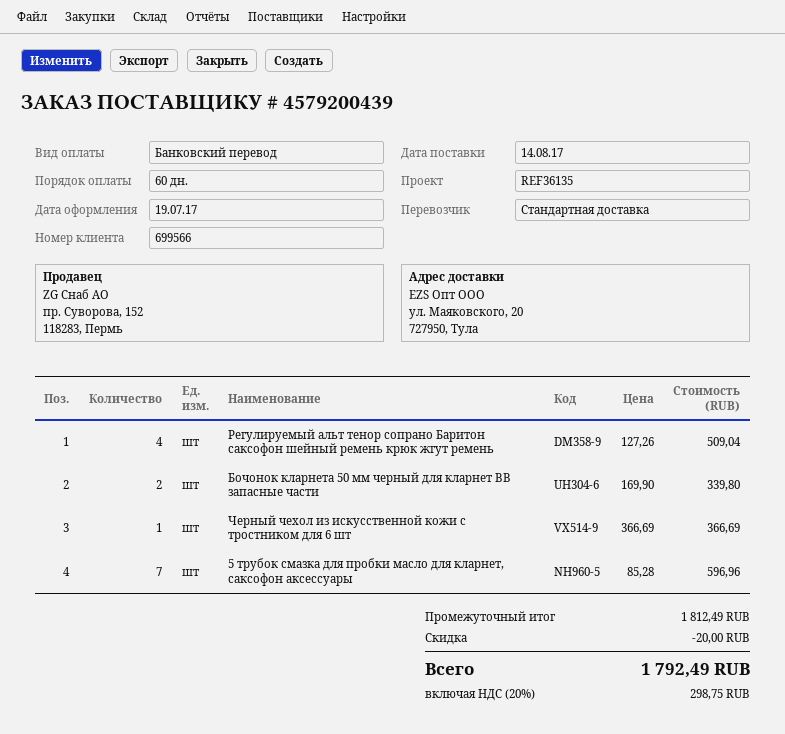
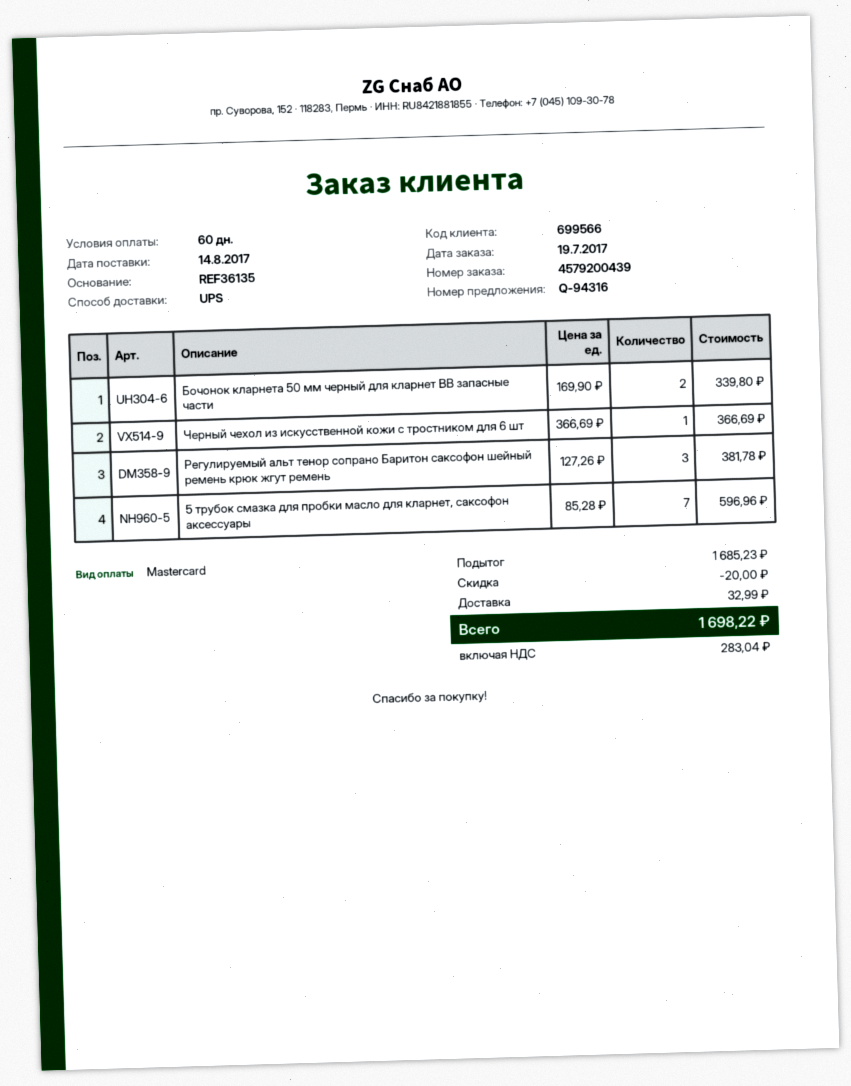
payment method: bank transfer -> Mastercard
shipping method: standard -> UPS
Регулируемый альт тенор сопрано Баритон саксофон шейный ремень крюк жгут ремень: 4 x 127.26 = 509.04 -> 3 x 127.26 = 381.78
subtotal: 1812.49 -> 1685.23
shipping: none -> 32.99
tax: 298.75 -> 283.04
total: 1792.49 -> 1698.22

